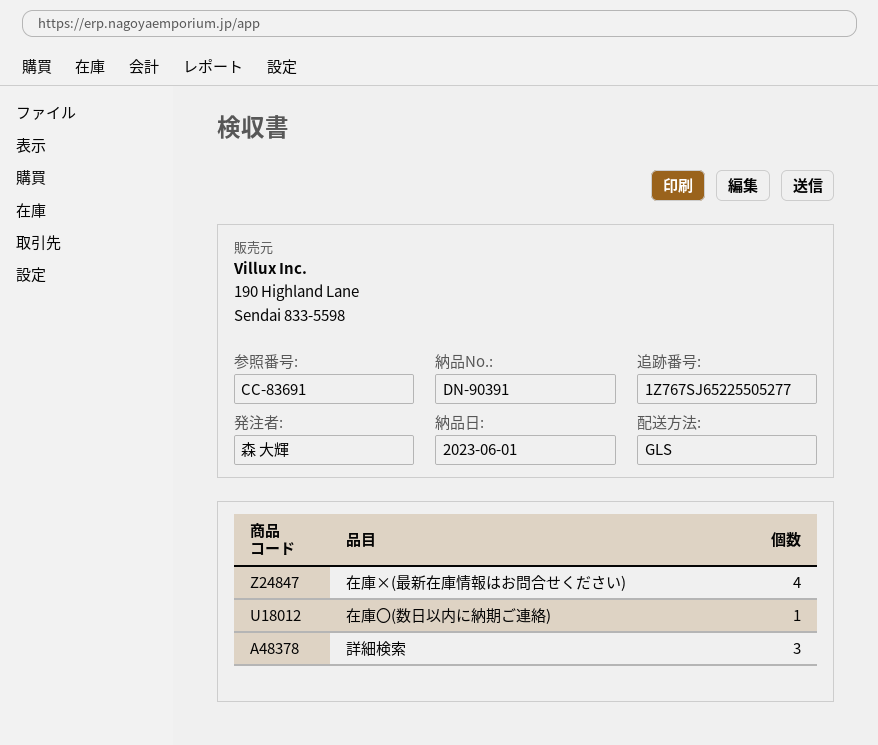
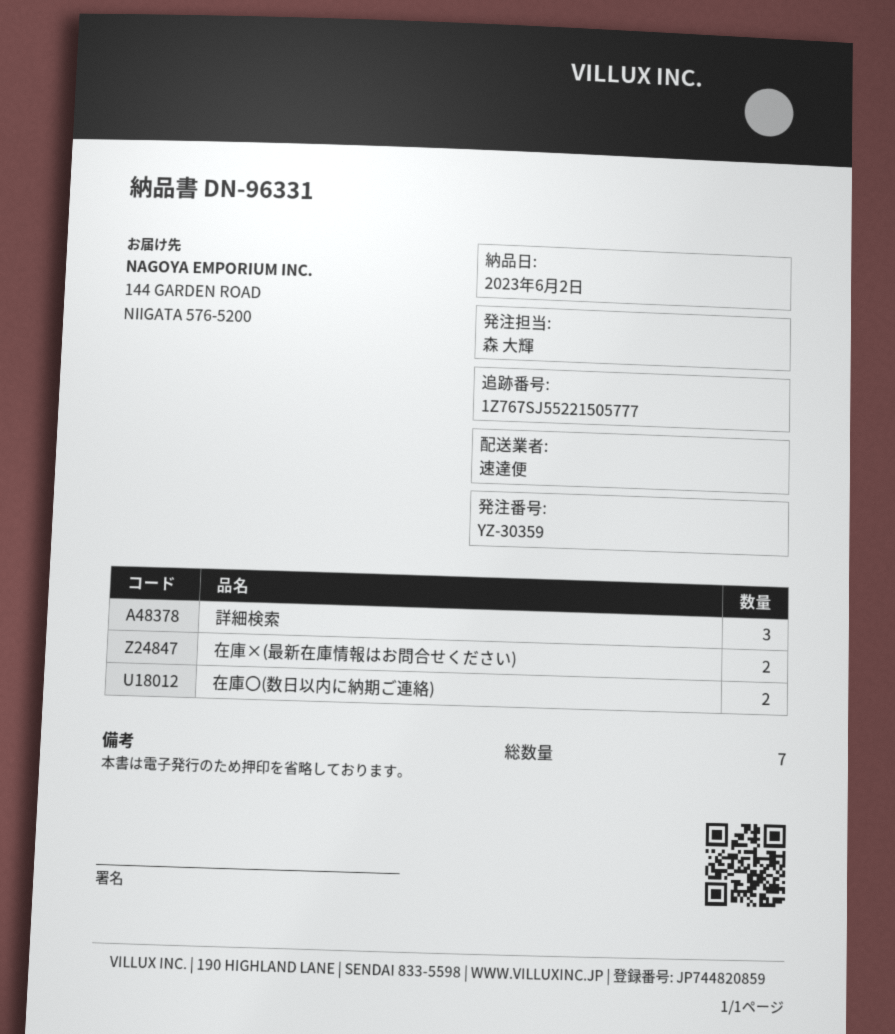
delivery note number: DN-90391 -> DN-96331
delivery date: 2023-06-01 -> 2023-06-02
shipping method: GLS -> express
tracking number: 1Z767SJ65225505277 -> 1Z767SJ55221505777
在庫×(最新在庫情報はお問合せください): 4 -> 2
在庫〇(数日以内に納期ご連絡): 1 -> 2

